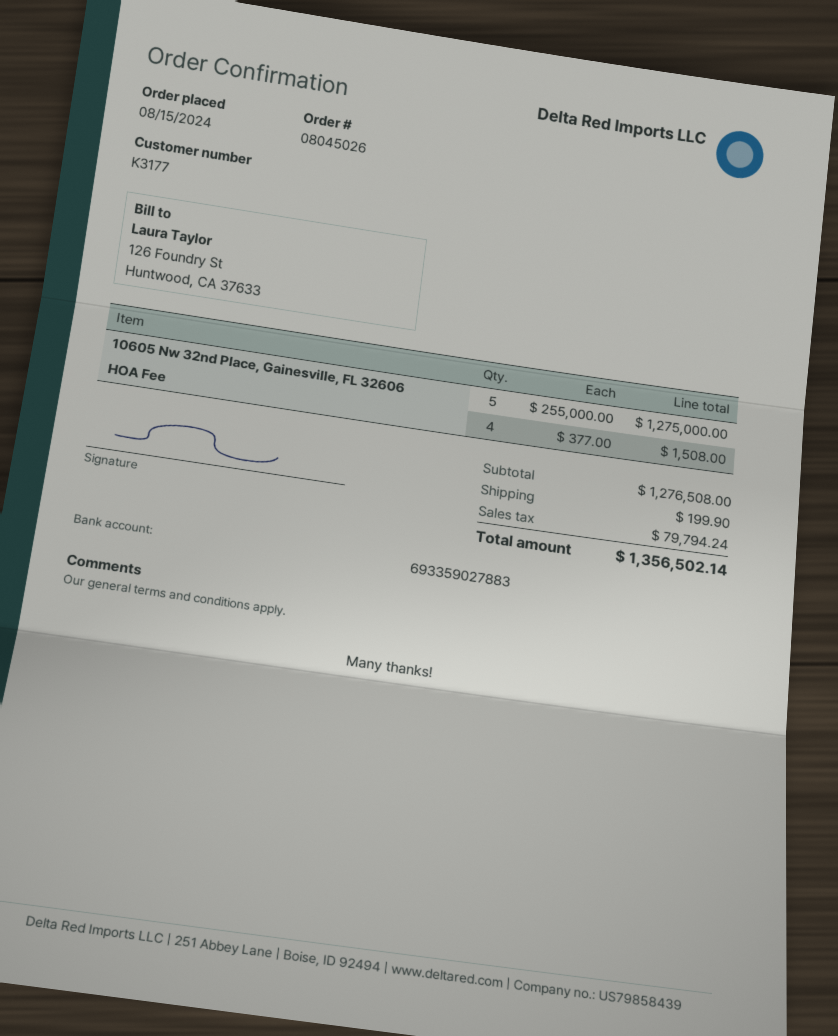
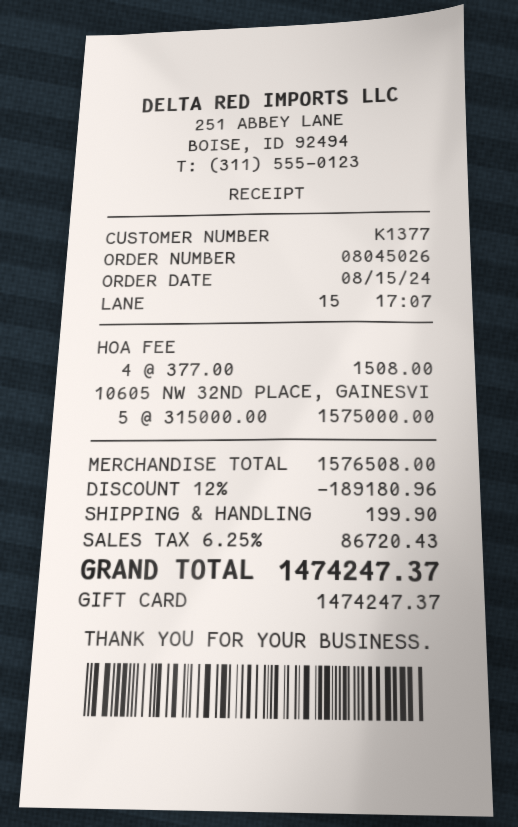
customer number: K3177 -> K1377
10605 Nw 32nd Place, Gainesville, FL 32606: 5 x 255000.00 = 1275000.00 -> 5 x 315000.00 = 1575000.00
subtotal: 1276508.00 -> 1576508.00
discount: none -> 12% = 189180.96
tax: 79794.24 -> 86720.43
total: 1356502.14 -> 1474247.37

